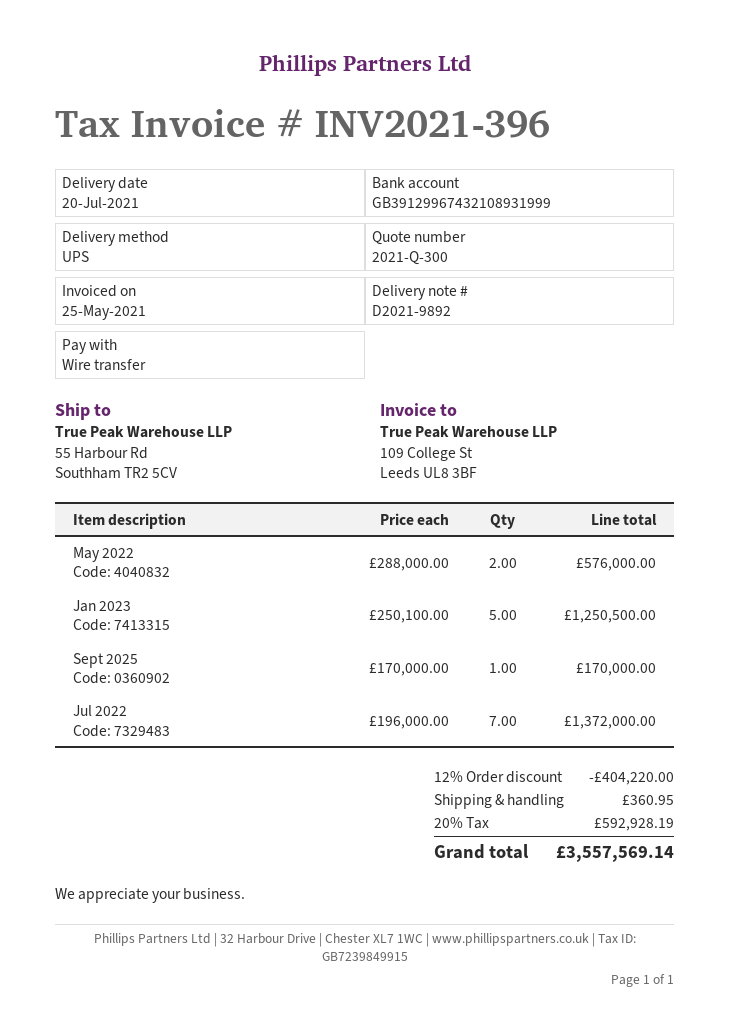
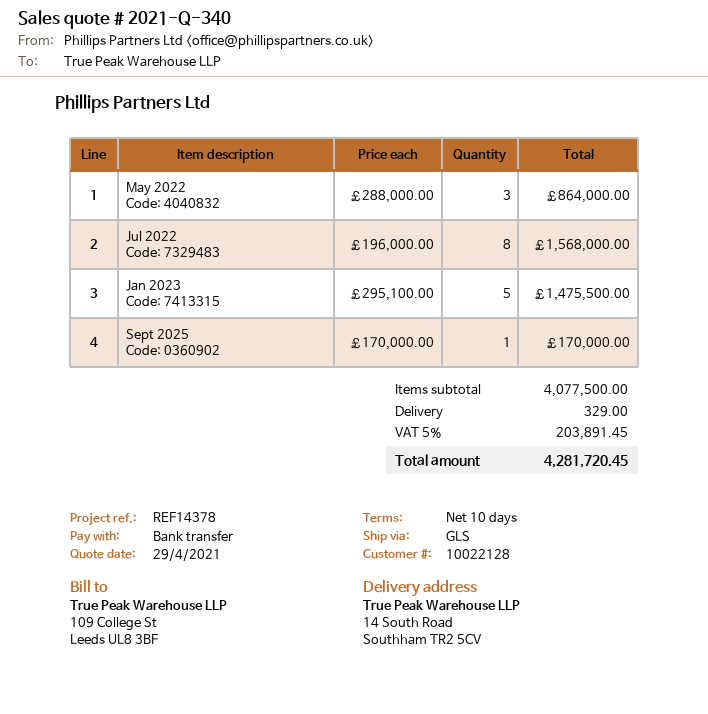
quote number: 2021-Q-300 -> 2021-Q-340
shipping method: UPS -> GLS
ship to: 55 Harbour Rd, Southham TR2 5CV -> 14 South Road, Southham TR2 5CV
May 2022: 2 x 288000.00 = 576000.00 -> 3 x 288000.00 = 864000.00
Jan 2023: 5 x 250100.00 = 1250500.00 -> 5 x 295100.00 = 1475500.00
Jul 2022: 7 x 196000.00 = 1372000.00 -> 8 x 196000.00 = 1568000.00
discount: 12% = 404220.00 -> none
shipping: 360.95 -> 329.00
tax: 20% = 592928.19 -> 5% = 203891.45
total: 3557569.14 -> 4281720.45

